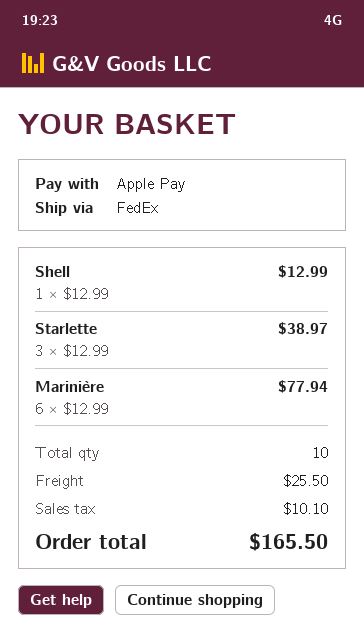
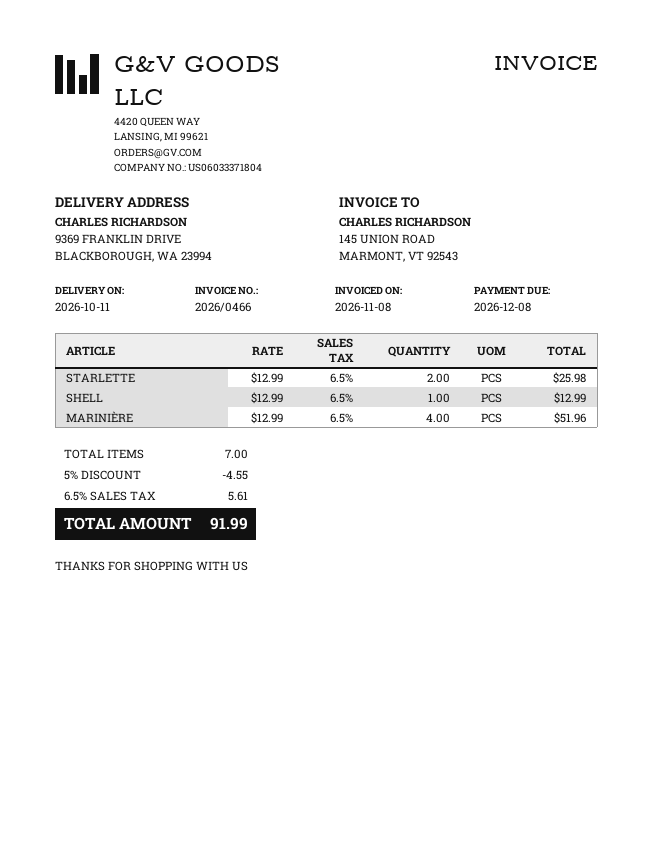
Starlette: 3 x 12.99 = 38.97 -> 2 x 12.99 = 25.98
Marinière: 6 x 12.99 = 77.94 -> 4 x 12.99 = 51.96
total quantity: 10 -> 7
discount: none -> 5% = 4.55
shipping: 25.50 -> none
tax: 10.10 -> 5.61
total: 165.50 -> 91.99

